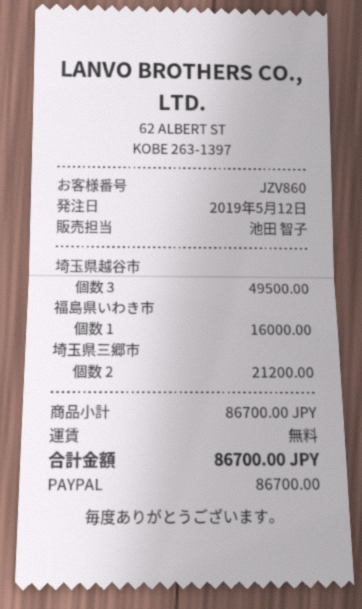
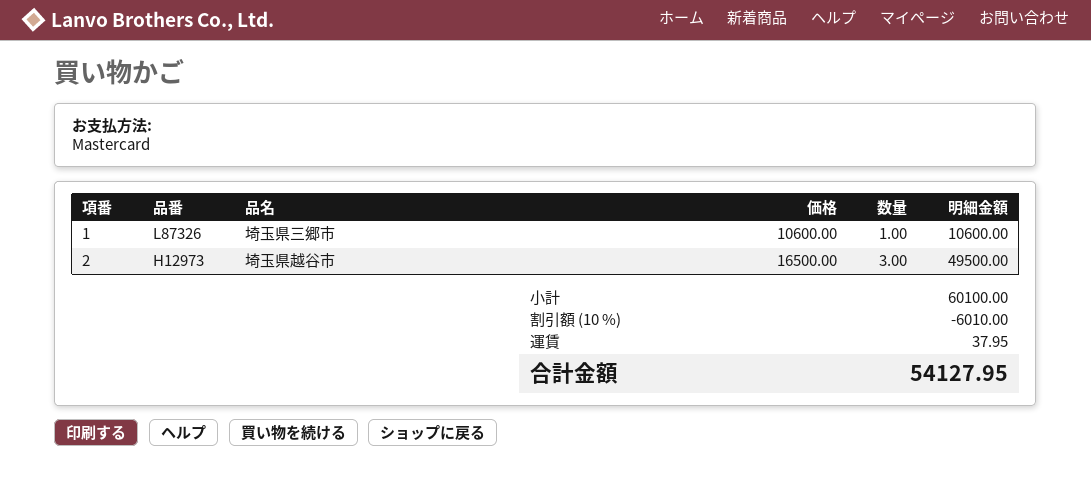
payment method: PayPal -> Mastercard
福島県いわき市: 1 for 16000.00 -> none
埼玉県三郷市: 2 for 21200.00 -> 1 for 10600.00
subtotal: 86700.00 -> 60100.00
discount: none -> 10% = 6010.00
shipping: 0.00 -> 37.95
total: 86700.00 -> 54127.95

